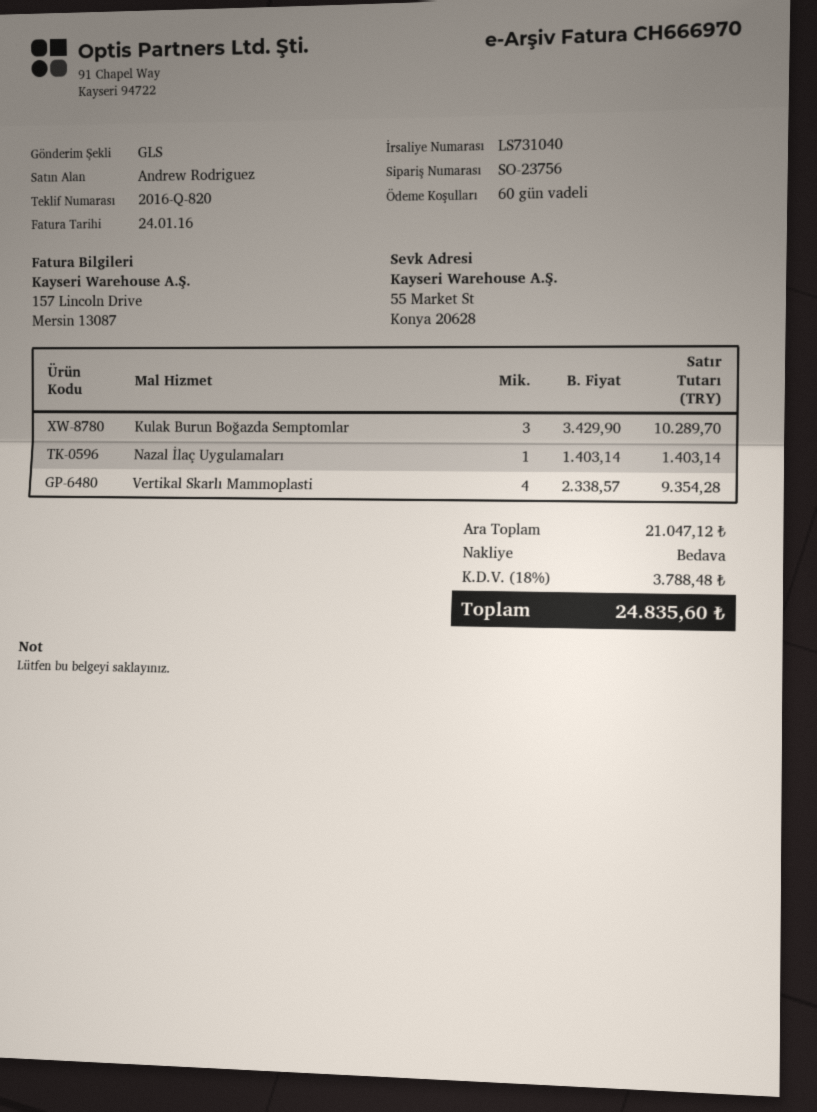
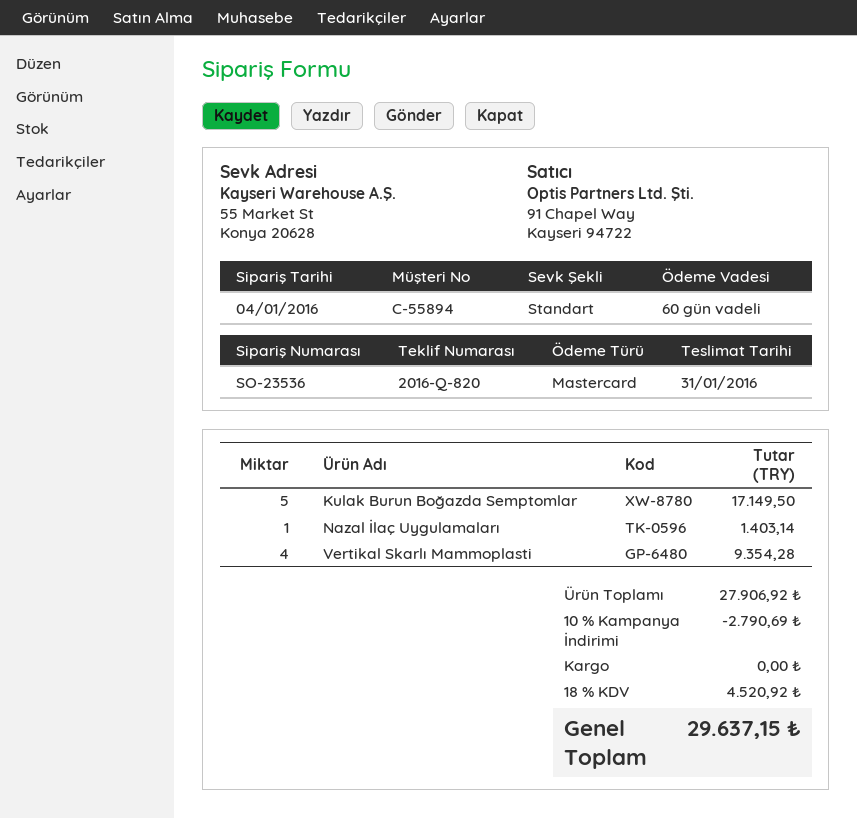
order number: SO-23756 -> SO-23536
shipping method: GLS -> standard
Kulak Burun Boğazda Semptomlar: 3 for 10289.70 -> 5 for 17149.50
subtotal: 21047.12 -> 27906.92
discount: none -> 10% = 2790.69
tax: 18% = 3788.48 -> 18% = 4520.92
total: 24835.60 -> 29637.15

